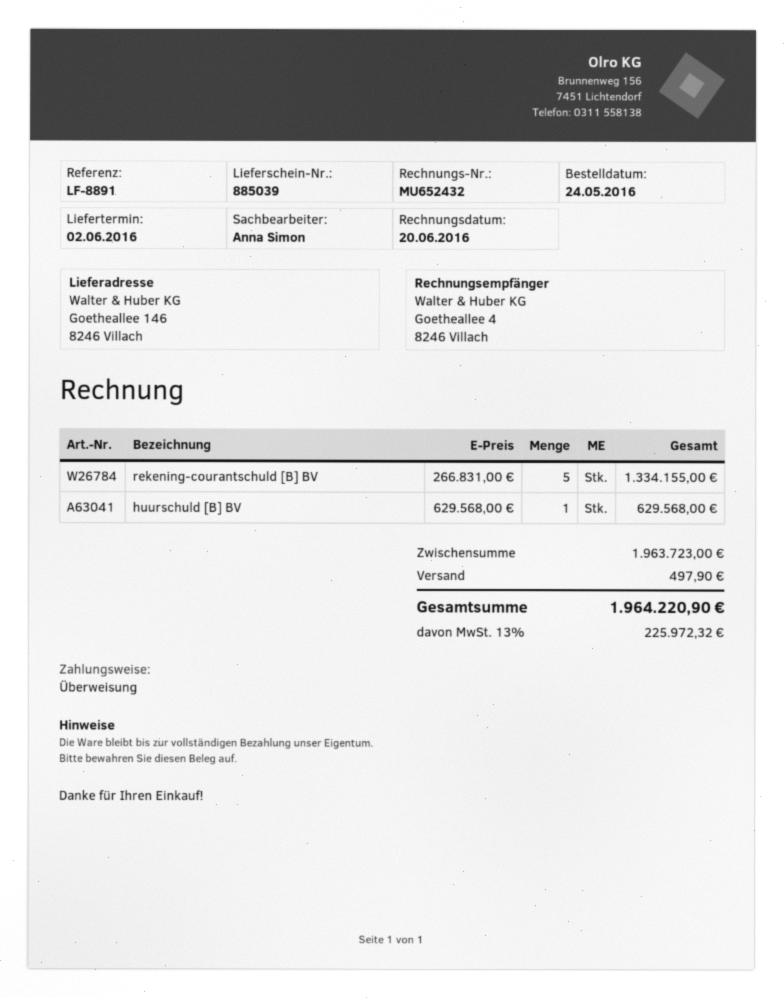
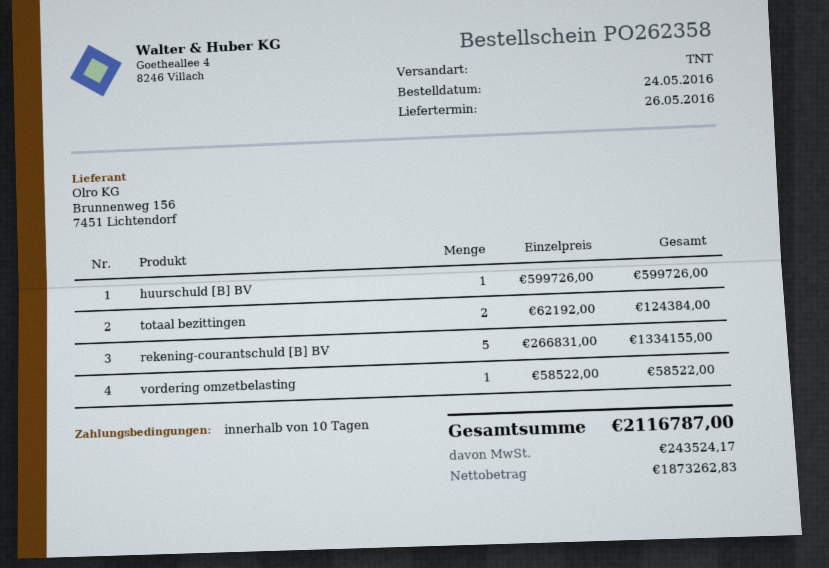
delivery date: 2016-06-02 -> 2016-05-26
huurschuld [B] BV: 1 x 629568.00 = 629568.00 -> 1 x 599726.00 = 599726.00
totaal bezittingen: none -> 2 x 62192.00 = 124384.00
vordering omzetbelasting: none -> 1 x 58522.00 = 58522.00
shipping: 497.90 -> none
tax: 225972.32 -> 243524.17
total: 1964220.90 -> 2116787.00

